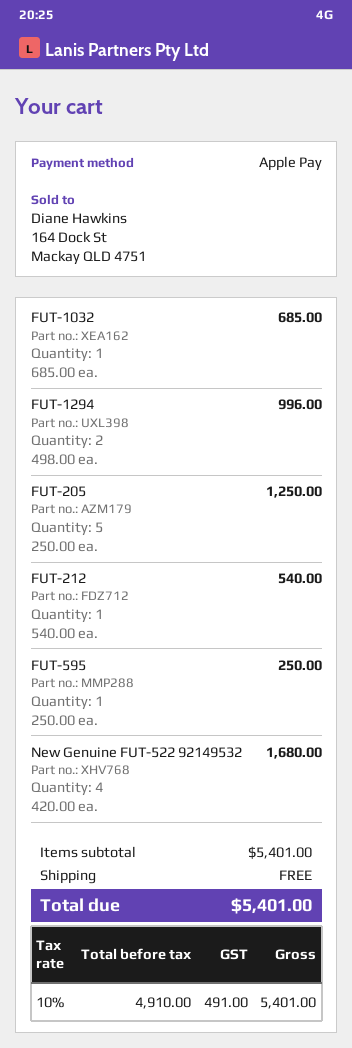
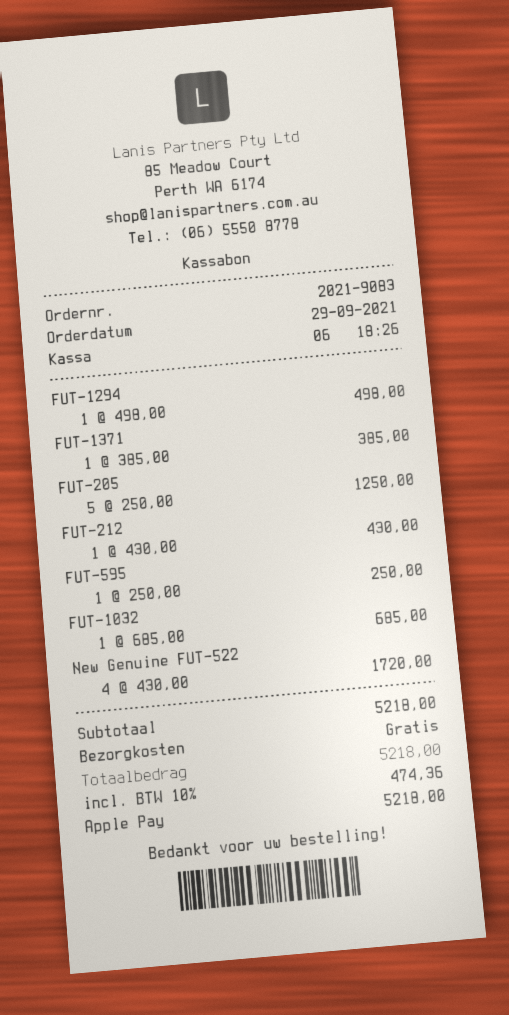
FUT-1294: 2 x 498.00 = 996.00 -> 1 x 498.00 = 498.00
FUT-212: 1 x 540.00 = 540.00 -> 1 x 430.00 = 430.00
New Genuine FUT-522 92149532: 4 x 420.00 = 1680.00 -> 4 x 430.00 = 1720.00
FUT-1371: none -> 1 x 385.00 = 385.00
subtotal: 5401.00 -> 5218.00
tax: 10% = 491.00 -> 10% = 474.36
total: 5401.00 -> 5218.00

